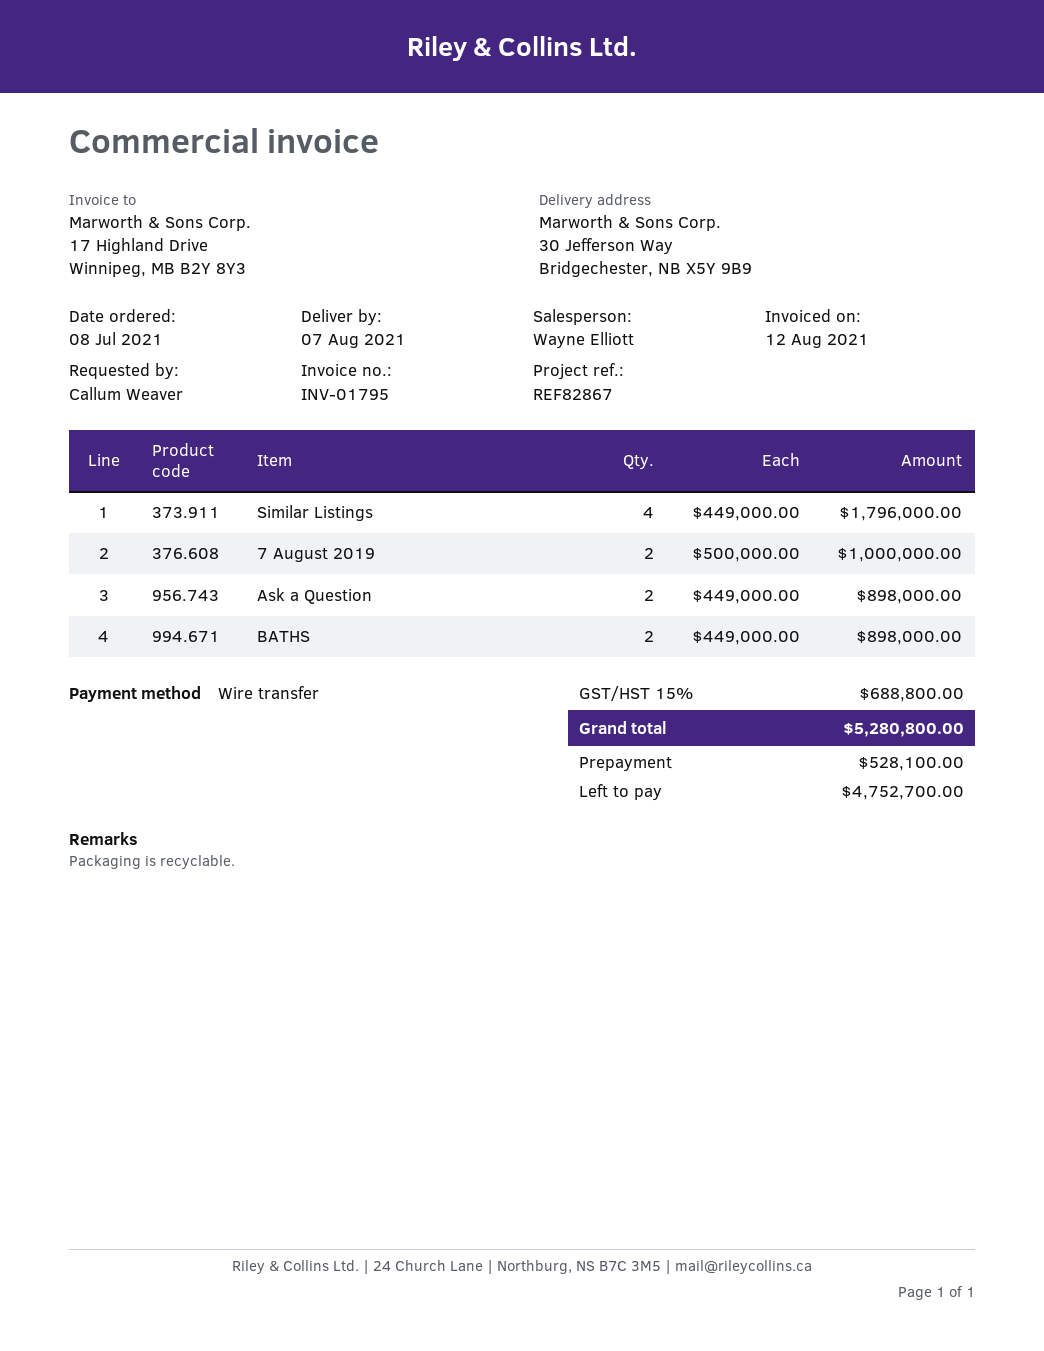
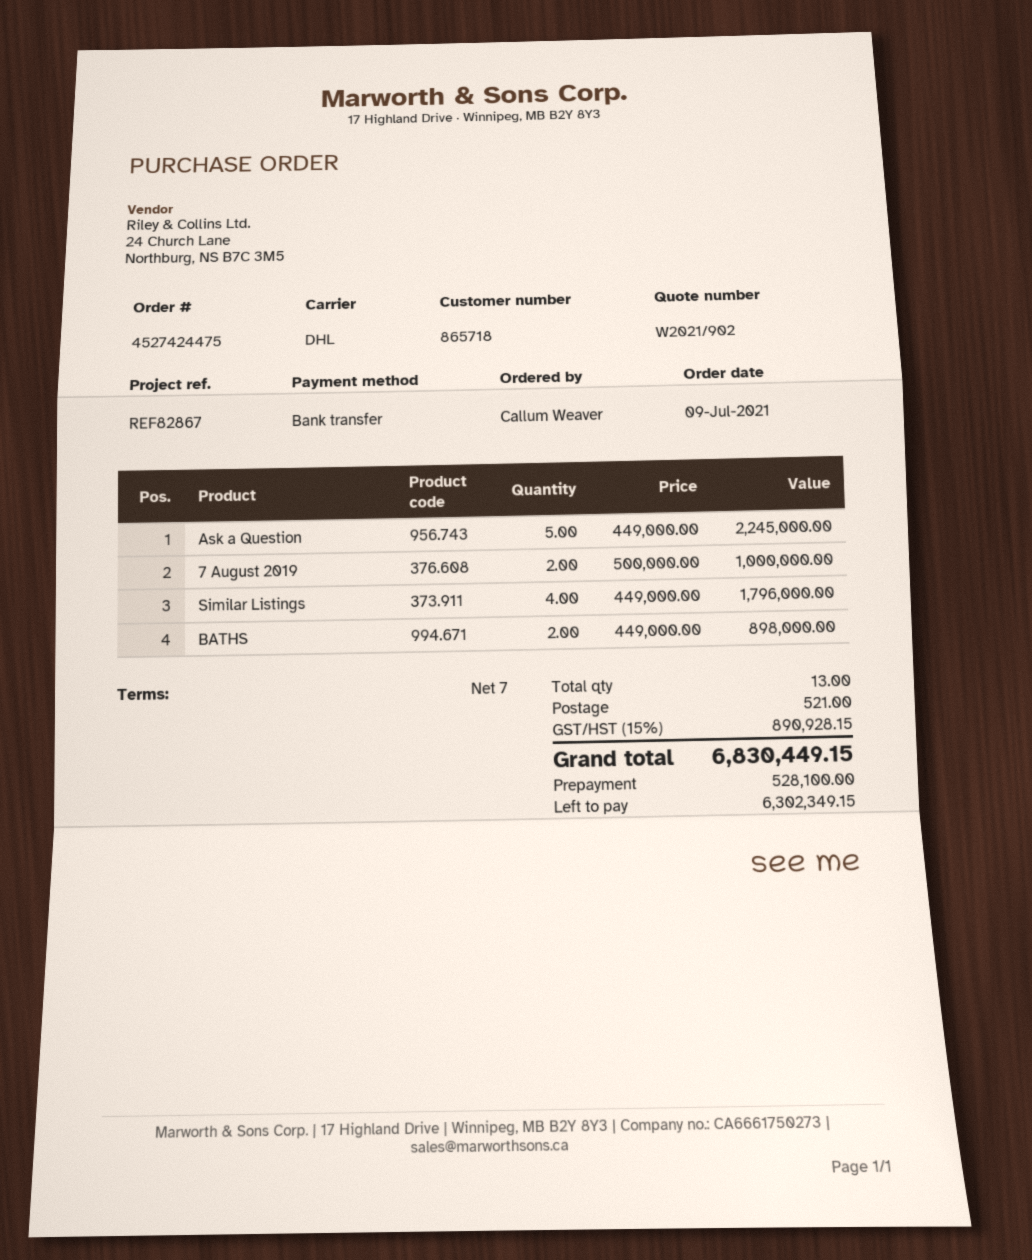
order date: 2021-07-08 -> 2021-07-09
Ask a Question: 2 x 449000.00 = 898000.00 -> 5 x 449000.00 = 2245000.00
shipping: none -> 521.00
tax: 15% = 688800.00 -> 15% = 890928.15
total: 5280800.00 -> 6830449.15
balance: 4752700.00 -> 6302349.15

